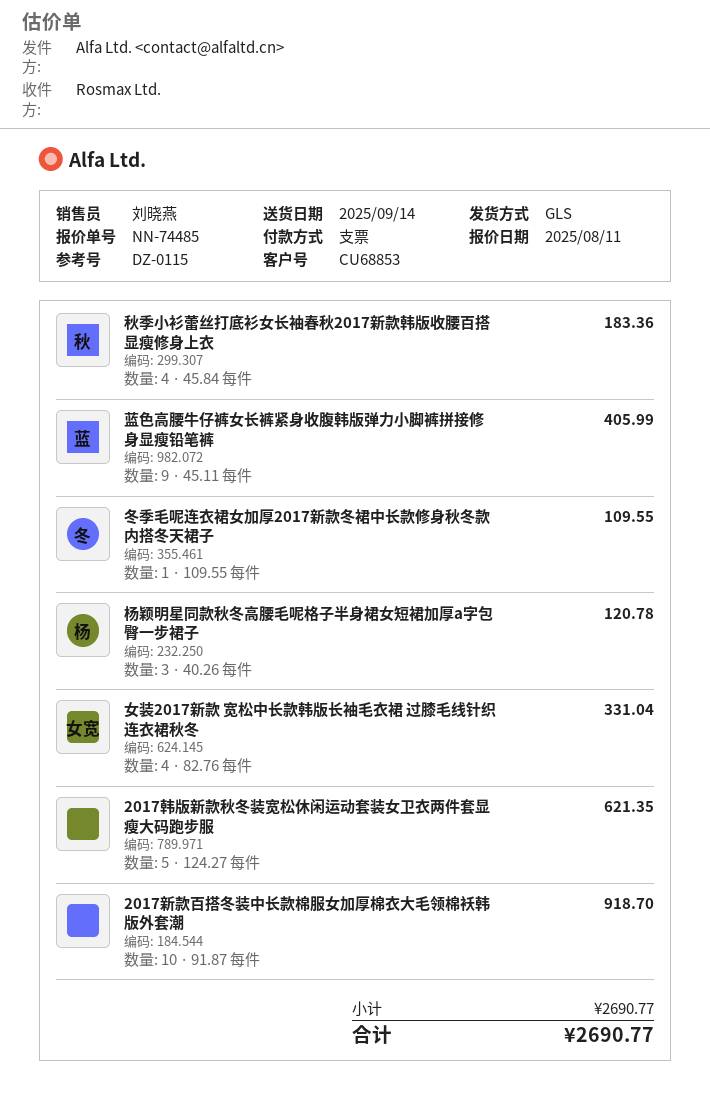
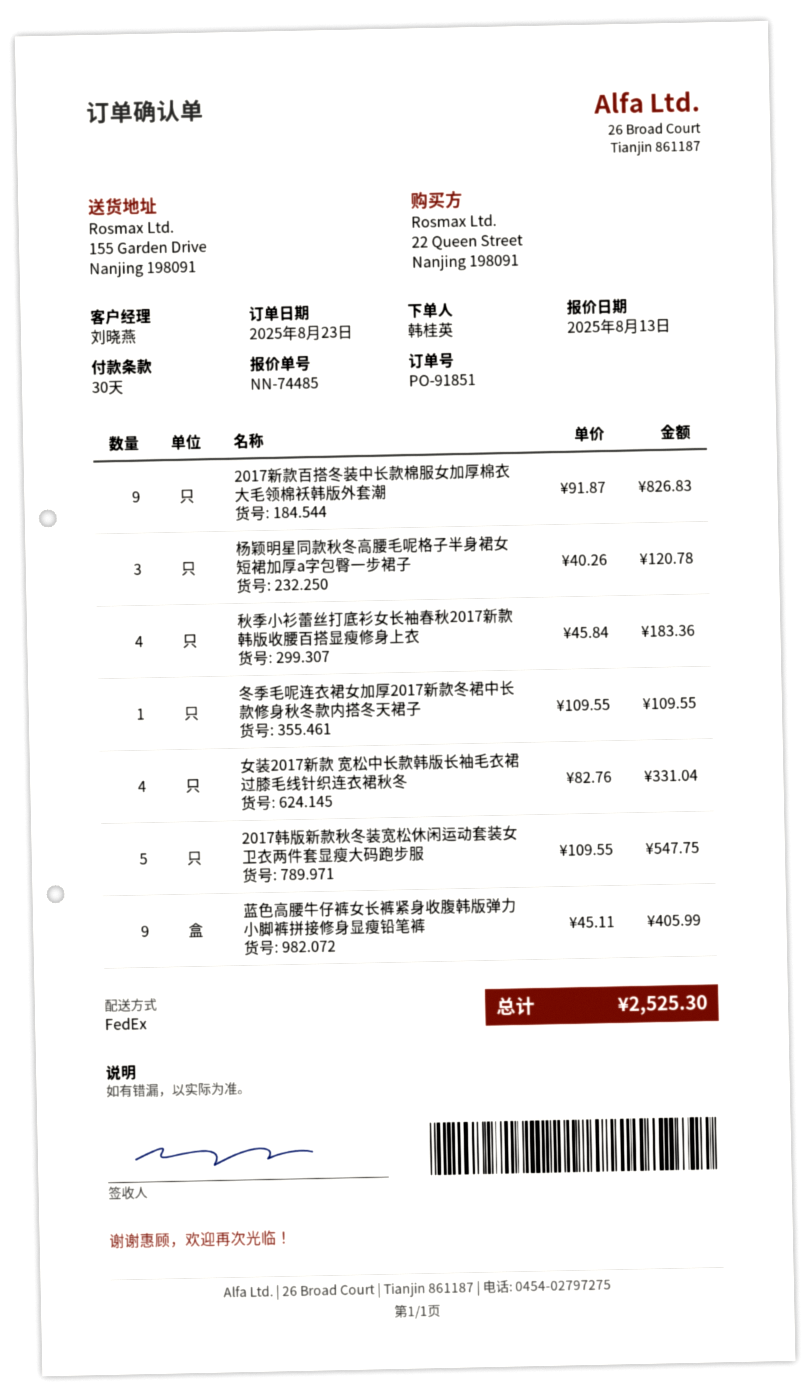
quote date: 2025-08-11 -> 2025-08-13
shipping method: GLS -> FedEx
2017韩版新款秋冬装宽松休闲运动套装女卫衣两件套显瘦大码跑步服: 5 x 124.27 = 621.35 -> 5 x 109.55 = 547.75
2017新款百搭冬装中长款棉服女加厚棉衣大毛领棉袄韩版外套潮: 10 x 91.87 = 918.70 -> 9 x 91.87 = 826.83
total: 2690.77 -> 2525.30

